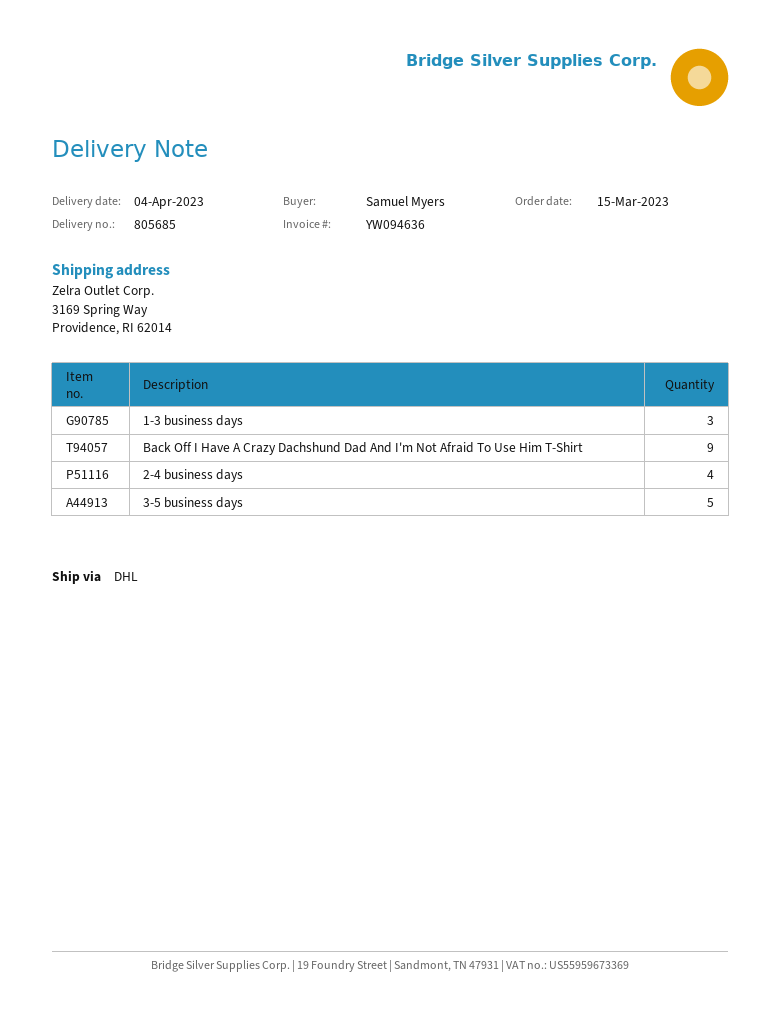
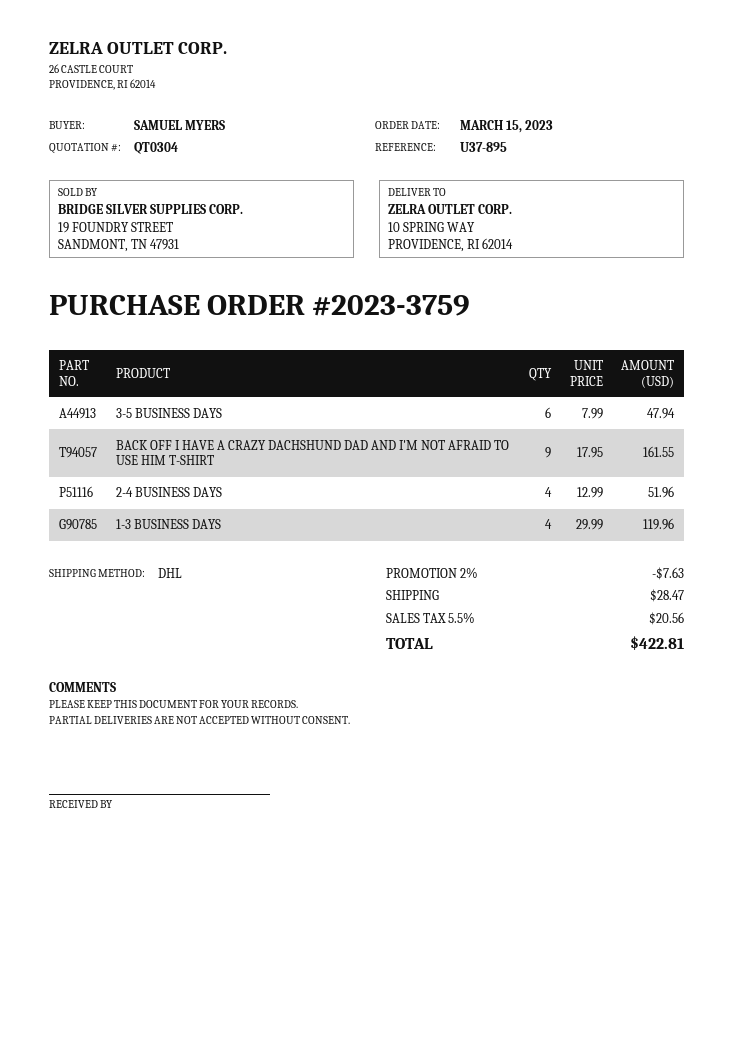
ship to: 3169 Spring Way, Providence, RI 62014 -> 10 SPRING WAY, PROVIDENCE, RI 62014
1-3 business days: 3 -> 4
3-5 business days: 5 -> 6

